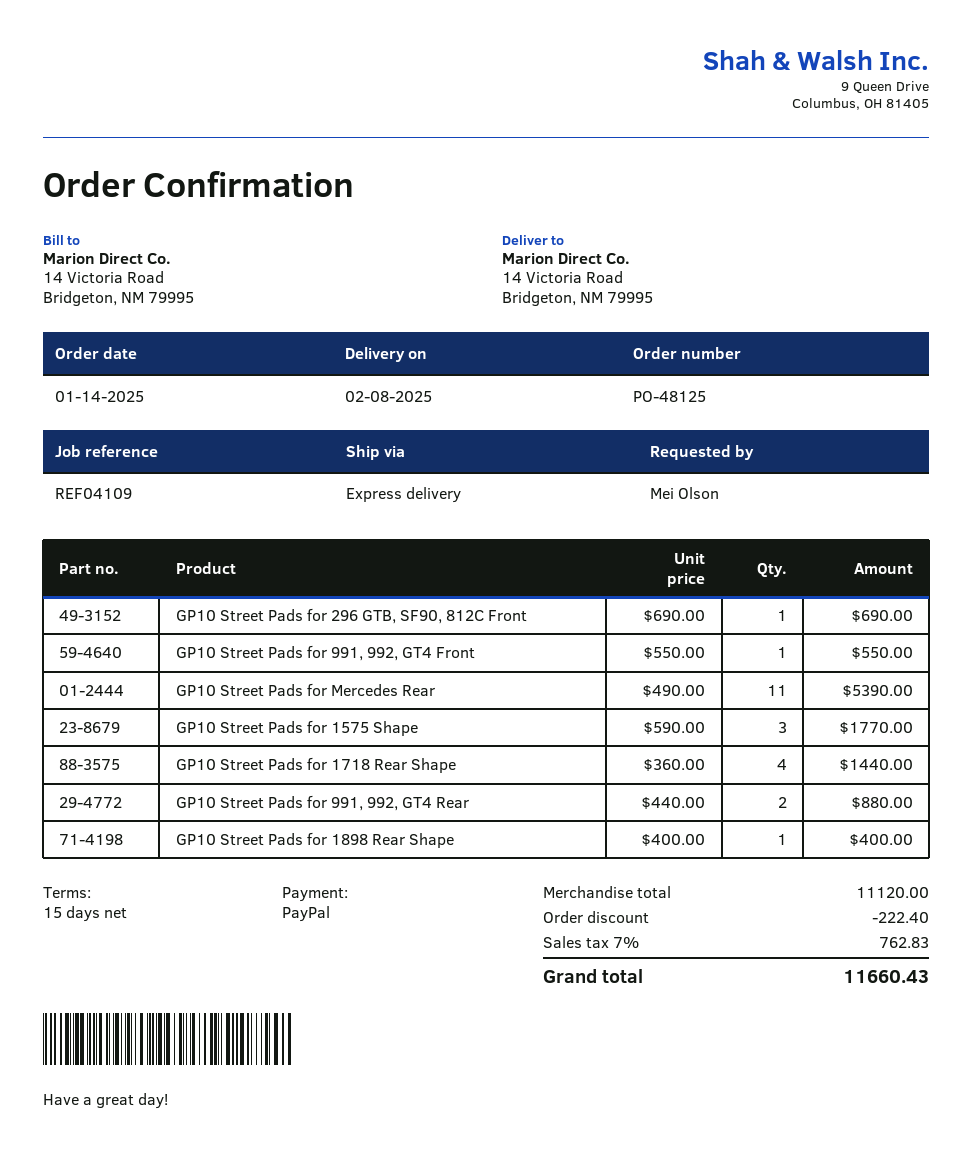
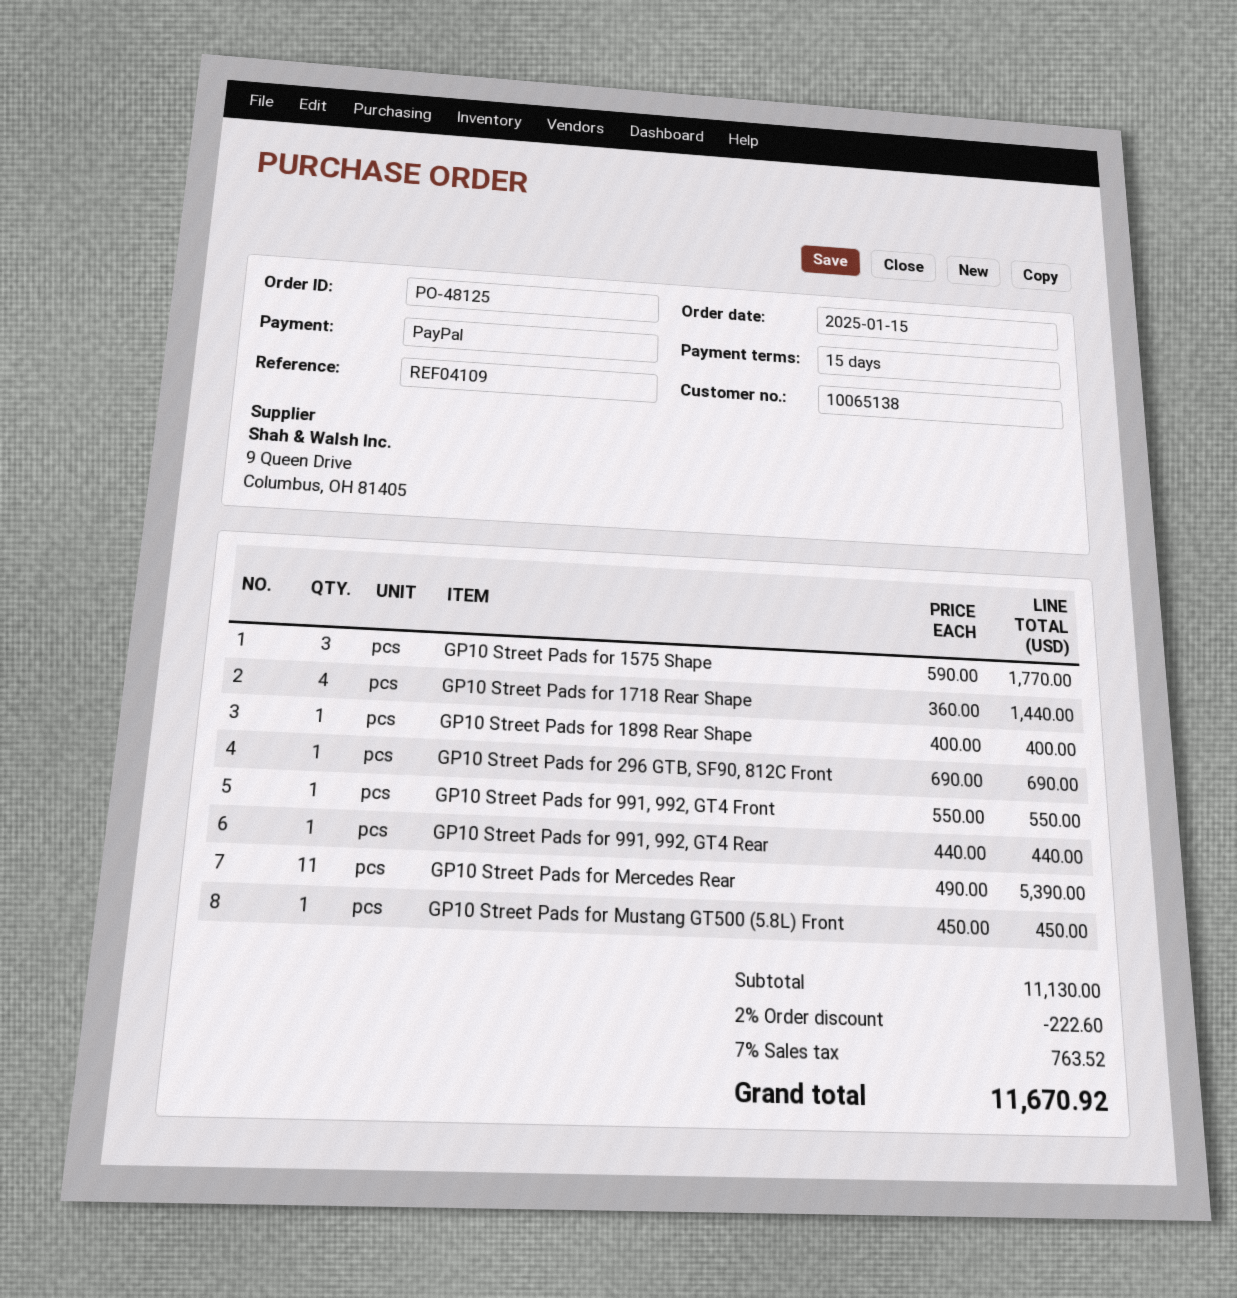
order date: 2025-01-14 -> 2025-01-15
GP10 Street Pads for 991, 992, GT4 Rear: 2 x 440.00 = 880.00 -> 1 x 440.00 = 440.00
GP10 Street Pads for Mustang GT500 (5.8L) Front: none -> 1 x 450.00 = 450.00
subtotal: 11120.00 -> 11130.00
discount: 222.40 -> 222.60
tax: 7% = 762.83 -> 7% = 763.52
total: 11660.43 -> 11670.92

